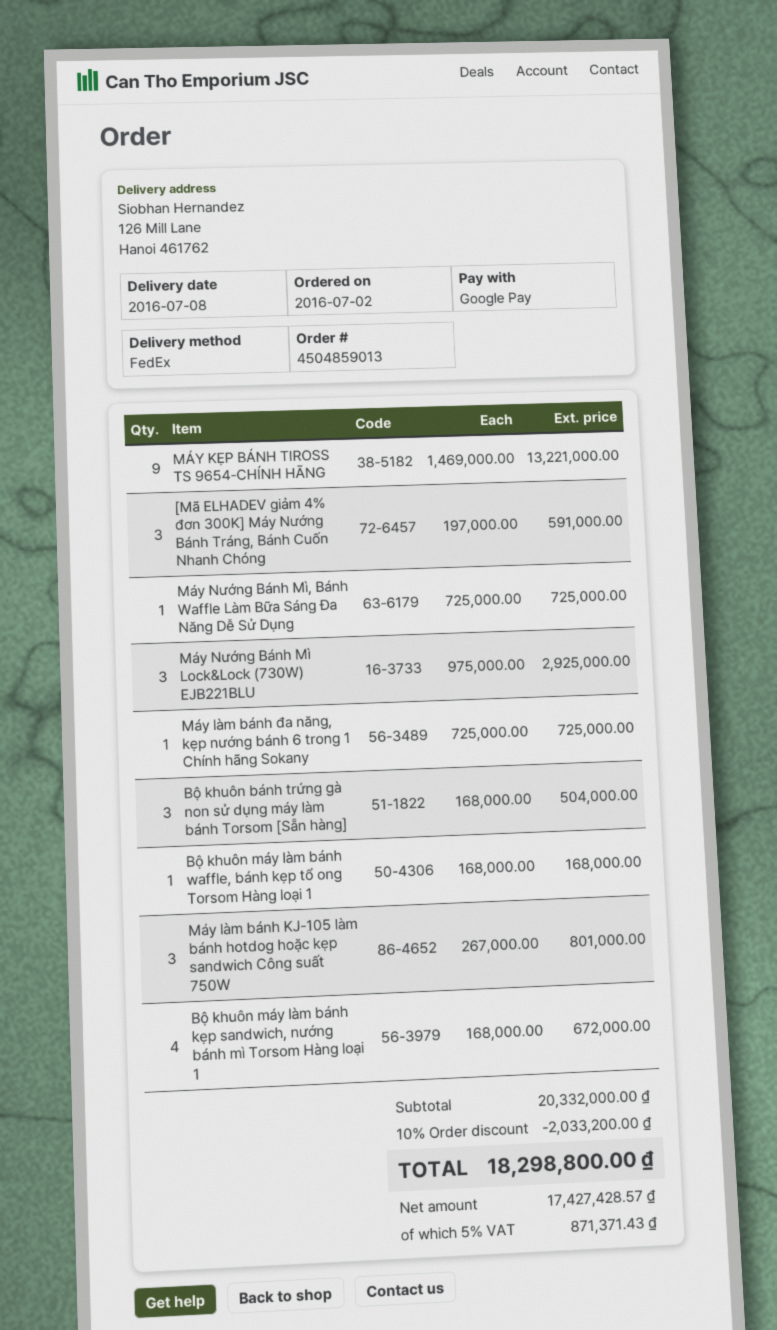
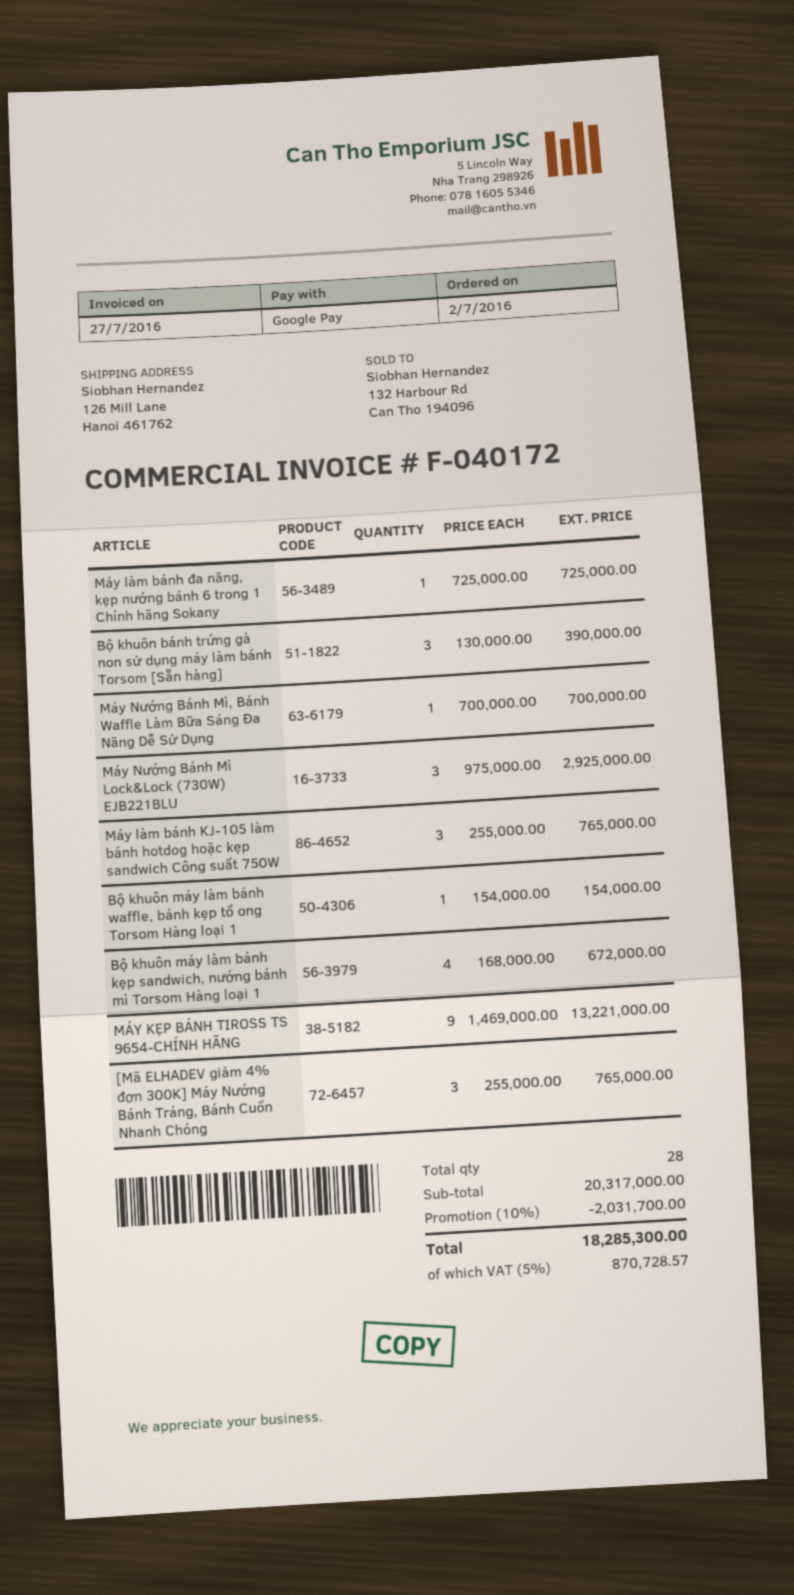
[Mã ELHADEV giảm 4% đơn 300K] Máy Nướng Bánh Tráng, Bánh Cuốn Nhanh Chóng: 3 x 197000.00 = 591000.00 -> 3 x 255000.00 = 765000.00
Máy Nướng Bánh Mì, Bánh Waffle Làm Bữa Sáng Đa Năng Dễ Sử Dụng: 1 x 725000.00 = 725000.00 -> 1 x 700000.00 = 700000.00
Bộ khuôn bánh trứng gà non sử dụng máy làm bánh Torsom [Sẵn hàng]: 3 x 168000.00 = 504000.00 -> 3 x 130000.00 = 390000.00
Bộ khuôn máy làm bánh waffle, bánh kẹp tổ ong Torsom Hàng loại 1: 1 x 168000.00 = 168000.00 -> 1 x 154000.00 = 154000.00
Máy làm bánh KJ-105 làm bánh hotdog hoặc kẹp sandwich Công suất 750W: 3 x 267000.00 = 801000.00 -> 3 x 255000.00 = 765000.00
subtotal: 20332000.00 -> 20317000.00
discount: 10% = 2033200.00 -> 10% = 2031700.00
tax: 5% = 871371.43 -> 5% = 870728.57
total: 18298800.00 -> 18285300.00

